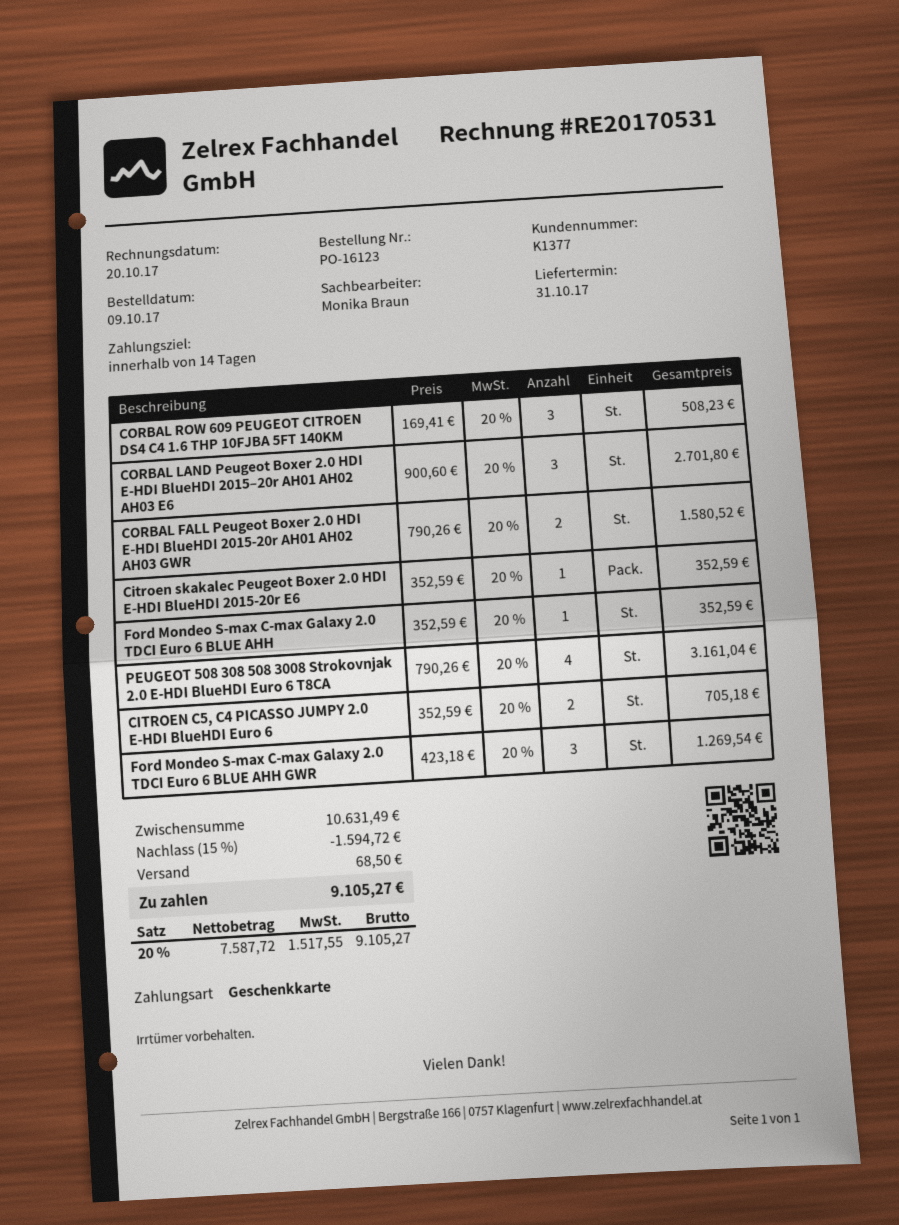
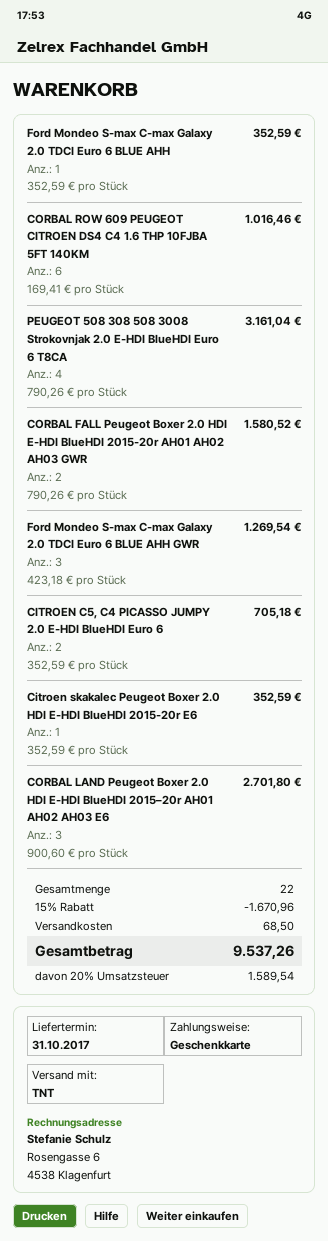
CORBAL ROW 609 PEUGEOT CITROEN DS4 C4 1.6 THP 10FJBA 5FT 140KM: 3 x 169.41 = 508.23 -> 6 x 169.41 = 1016.46
discount: 15% = 1594.72 -> 15% = 1670.96
tax: 20% = 1517.55 -> 20% = 1589.54
total: 9105.27 -> 9537.26

